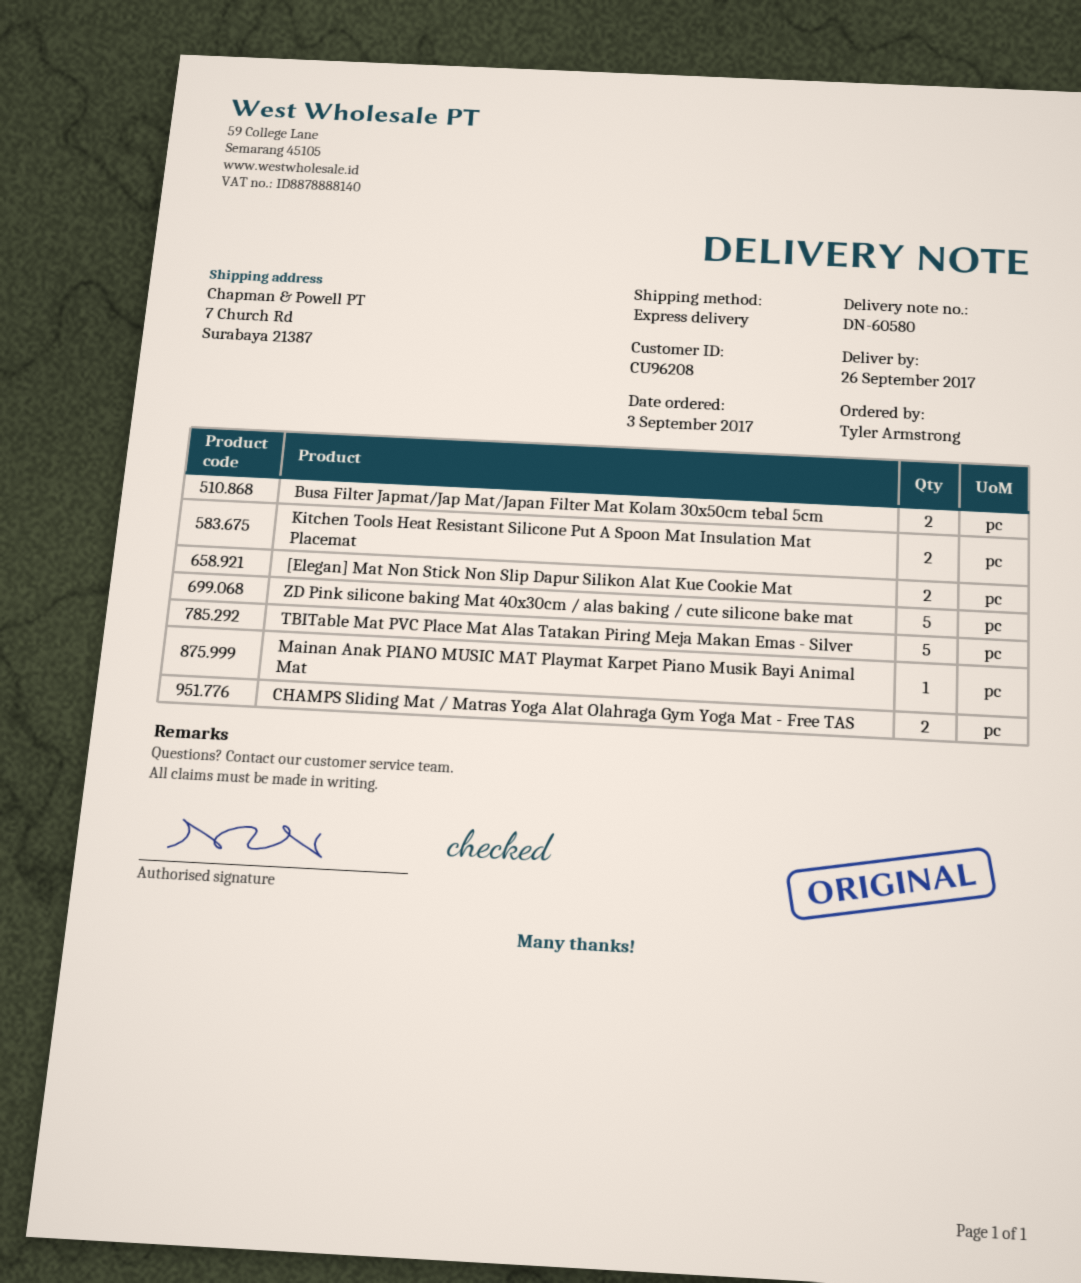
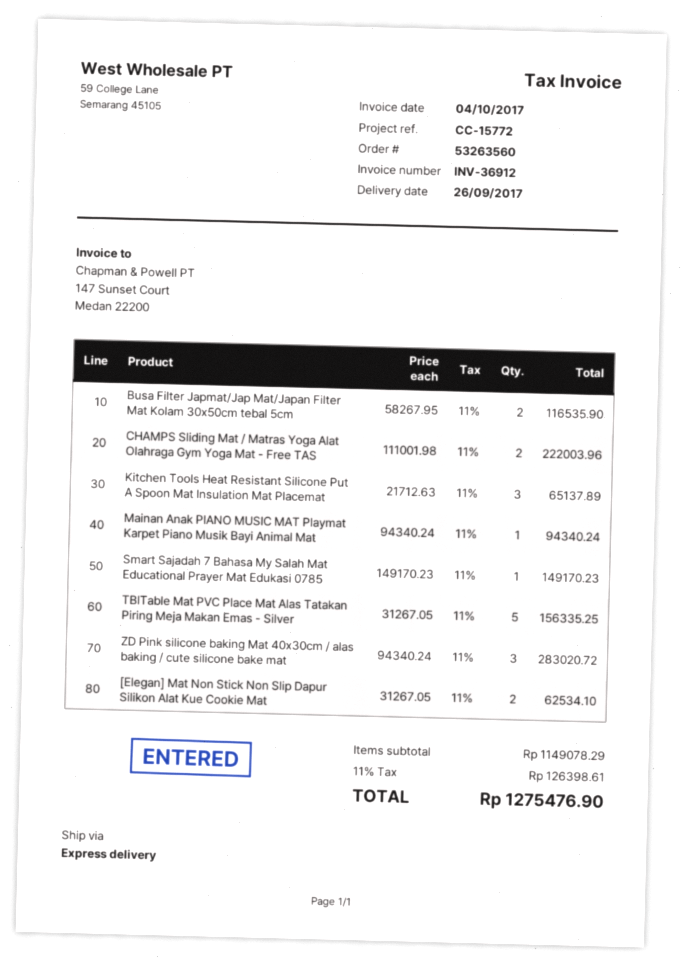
Kitchen Tools Heat Resistant Silicone Put A Spoon Mat Insulation Mat Placemat: 2 -> 3
ZD Pink silicone baking Mat 40x30cm / alas baking / cute silicone bake mat: 5 -> 3
Smart Sajadah 7 Bahasa My Salah Mat Educational Prayer Mat Edukasi 0785: none -> 1

